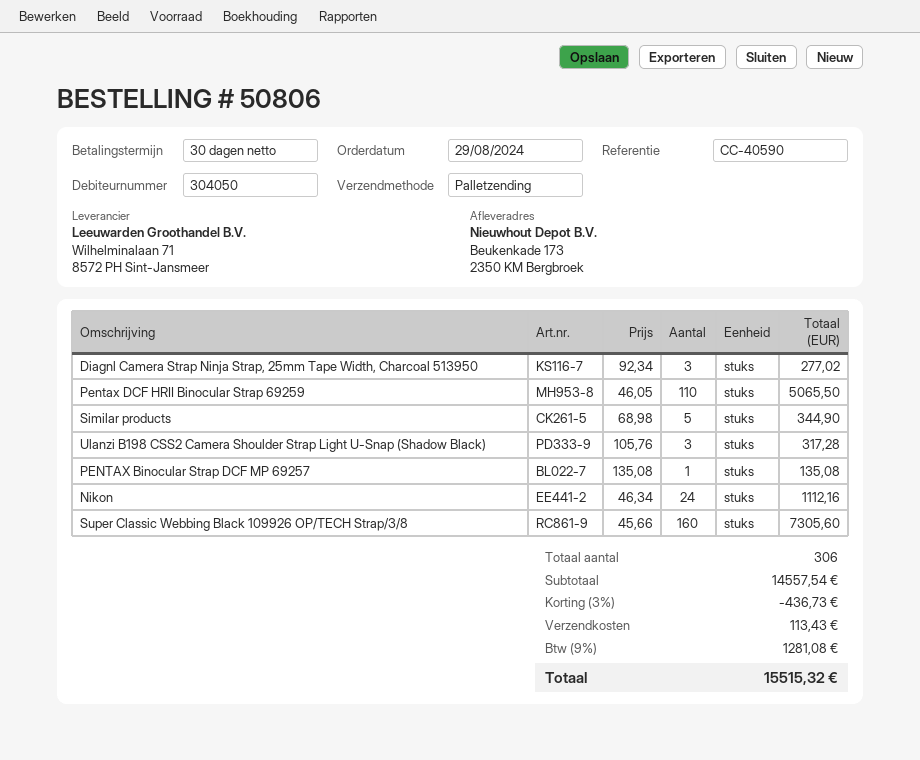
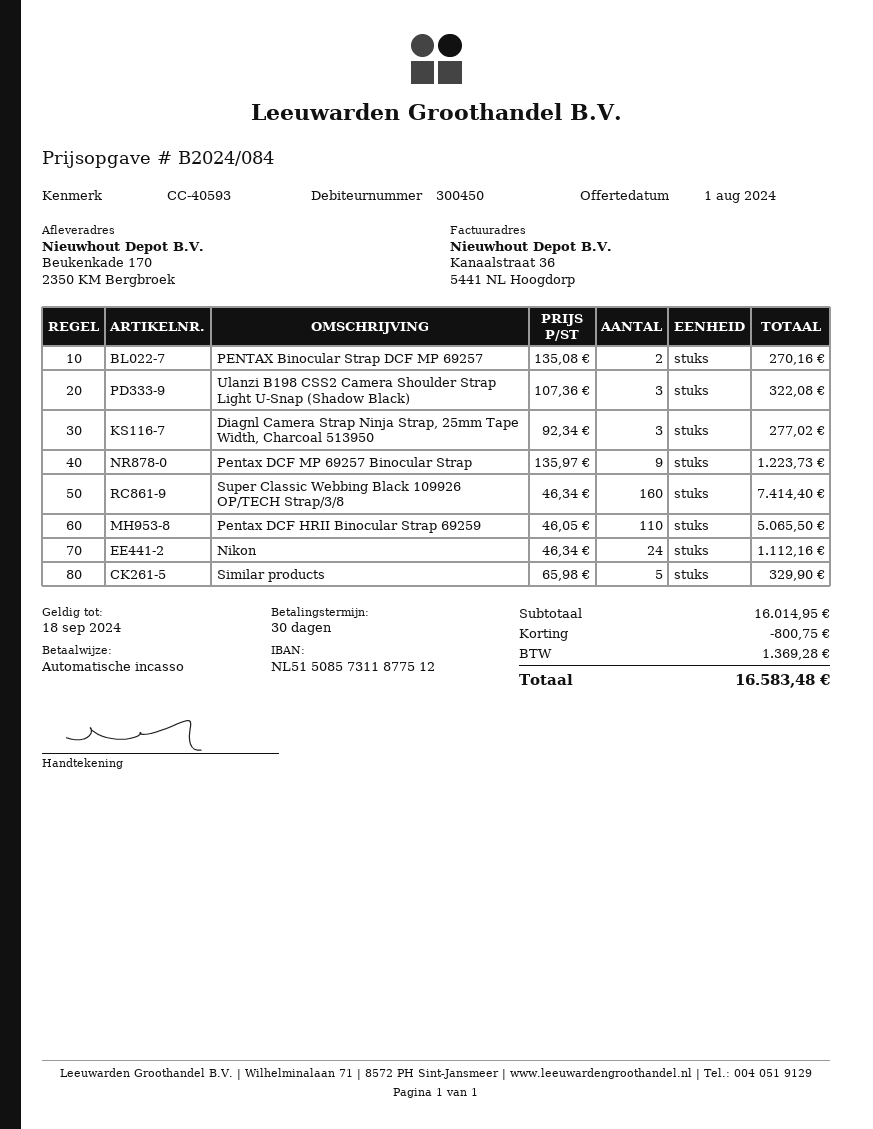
customer number: 304050 -> 300450
reference: CC-40590 -> CC-40593
ship to: Beukenkade 173, 2350 KM Bergbroek -> Beukenkade 170, 2350 KM Bergbroek
Similar products: 5 x 68.98 = 344.90 -> 5 x 65.98 = 329.90
Ulanzi B198 CSS2 Camera Shoulder Strap Light U-Snap (Shadow Black): 3 x 105.76 = 317.28 -> 3 x 107.36 = 322.08
PENTAX Binocular Strap DCF MP 69257: 1 x 135.08 = 135.08 -> 2 x 135.08 = 270.16
Super Classic Webbing Black 109926 OP/TECH Strap/3/8: 160 x 45.66 = 7305.60 -> 160 x 46.34 = 7414.40
Pentax DCF MP 69257 Binocular Strap: none -> 9 x 135.97 = 1223.73
subtotal: 14557.54 -> 16014.95
discount: 436.73 -> 800.75
shipping: 113.43 -> none
tax: 1281.08 -> 1369.28
total: 15515.32 -> 16583.48

